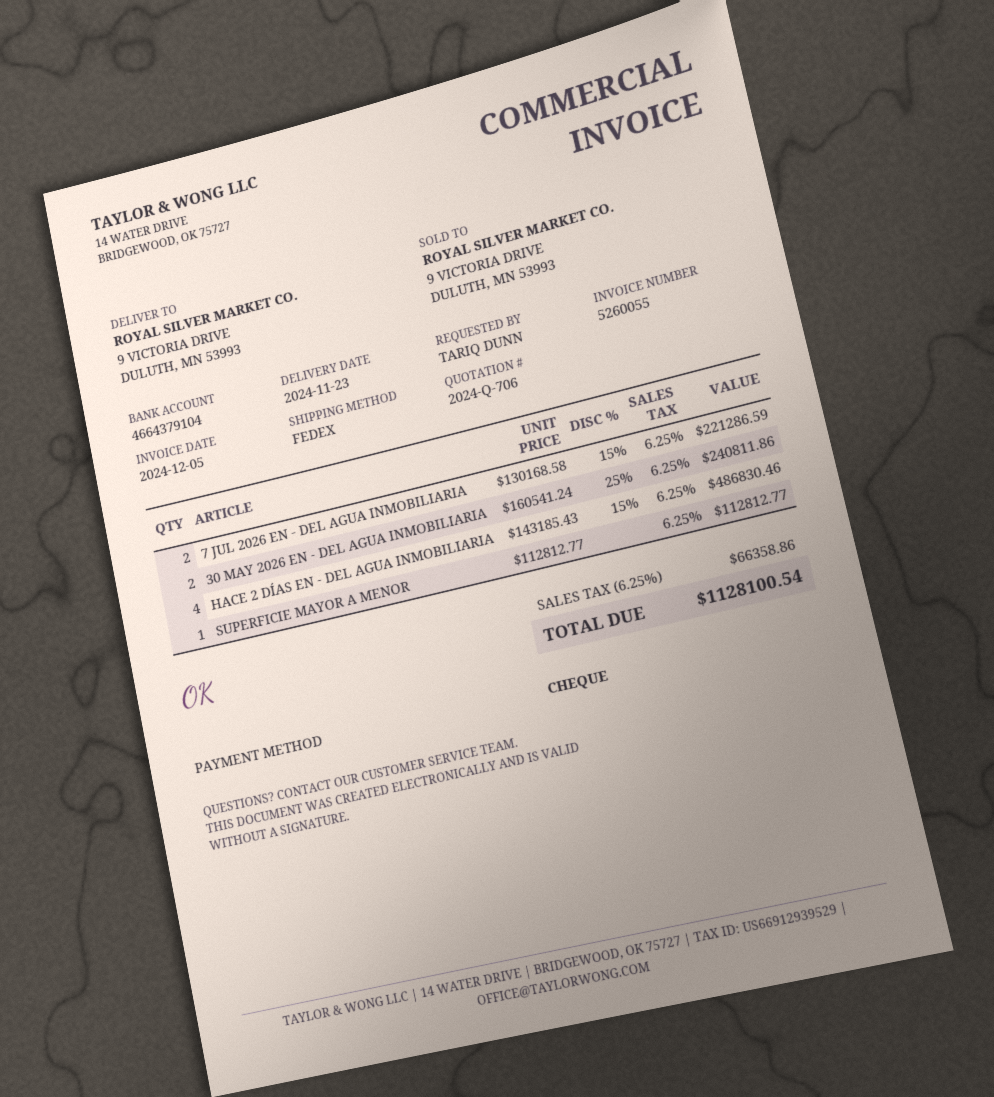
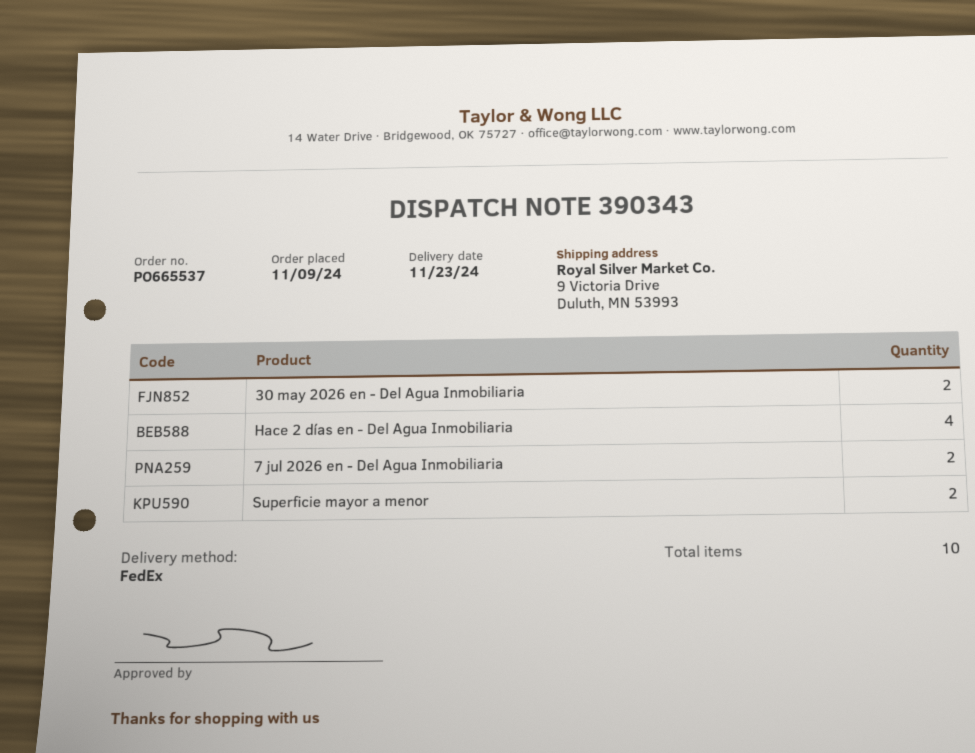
SUPERFICIE MAYOR A MENOR: 1 -> 2

